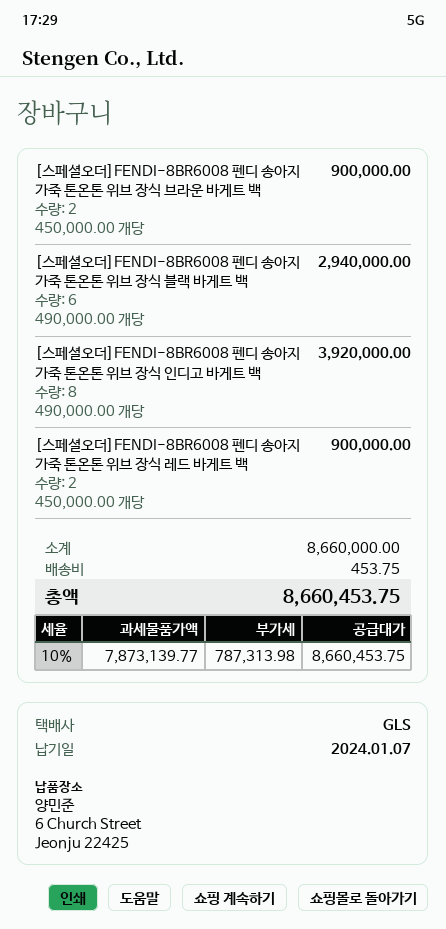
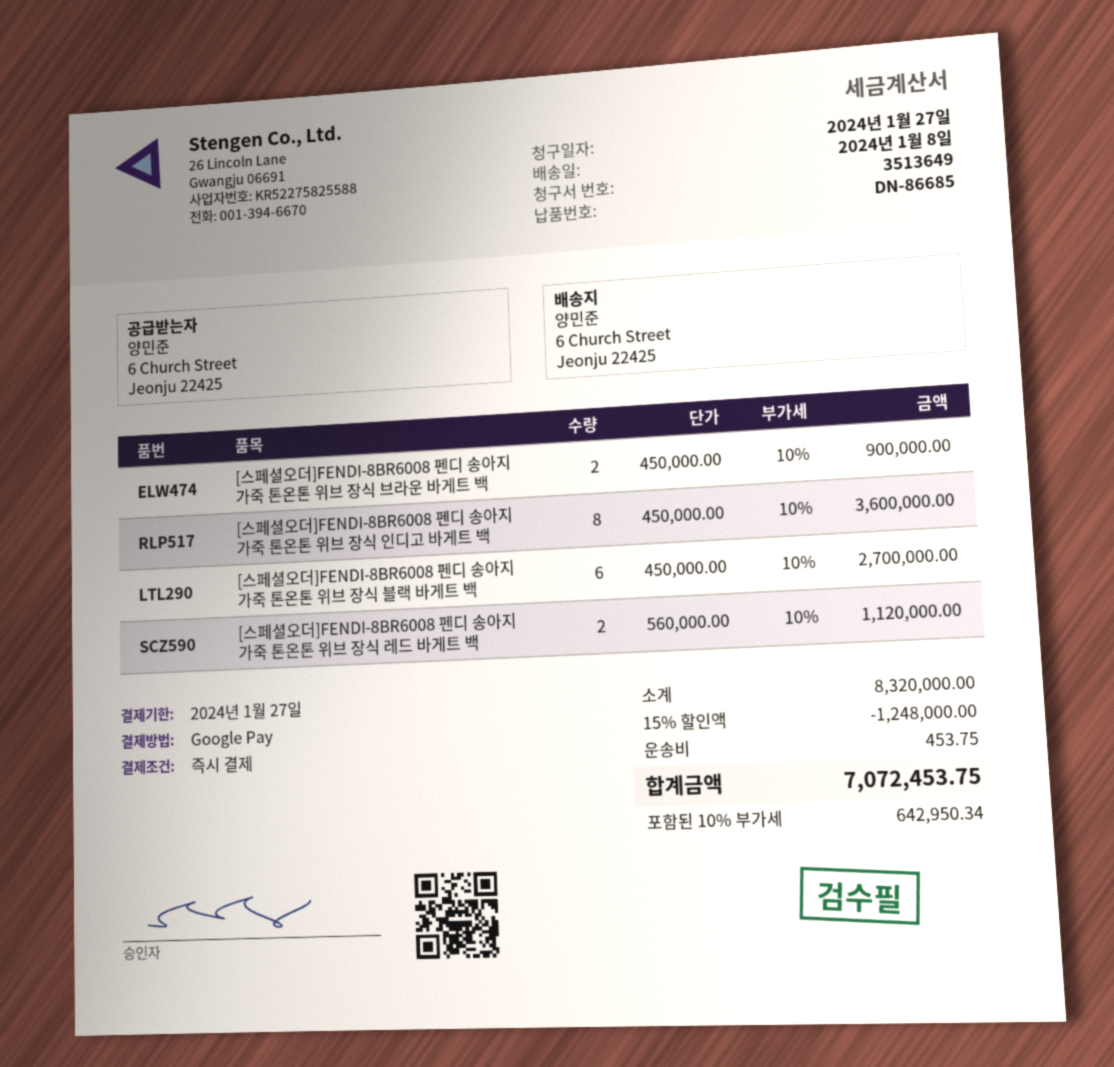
delivery date: 2024-01-07 -> 2024-01-08
[스페셜오더]FENDI-8BR6008 펜디 송아지 가죽 톤온톤 위브 장식 블랙 바게트 백: 6 x 490000.00 = 2940000.00 -> 6 x 450000.00 = 2700000.00
[스페셜오더]FENDI-8BR6008 펜디 송아지 가죽 톤온톤 위브 장식 인디고 바게트 백: 8 x 490000.00 = 3920000.00 -> 8 x 450000.00 = 3600000.00
[스페셜오더]FENDI-8BR6008 펜디 송아지 가죽 톤온톤 위브 장식 레드 바게트 백: 2 x 450000.00 = 900000.00 -> 2 x 560000.00 = 1120000.00
subtotal: 8660000.00 -> 8320000.00
discount: none -> 15% = 1248000.00
tax: 10% = 787313.98 -> 10% = 642950.34
total: 8660453.75 -> 7072453.75

